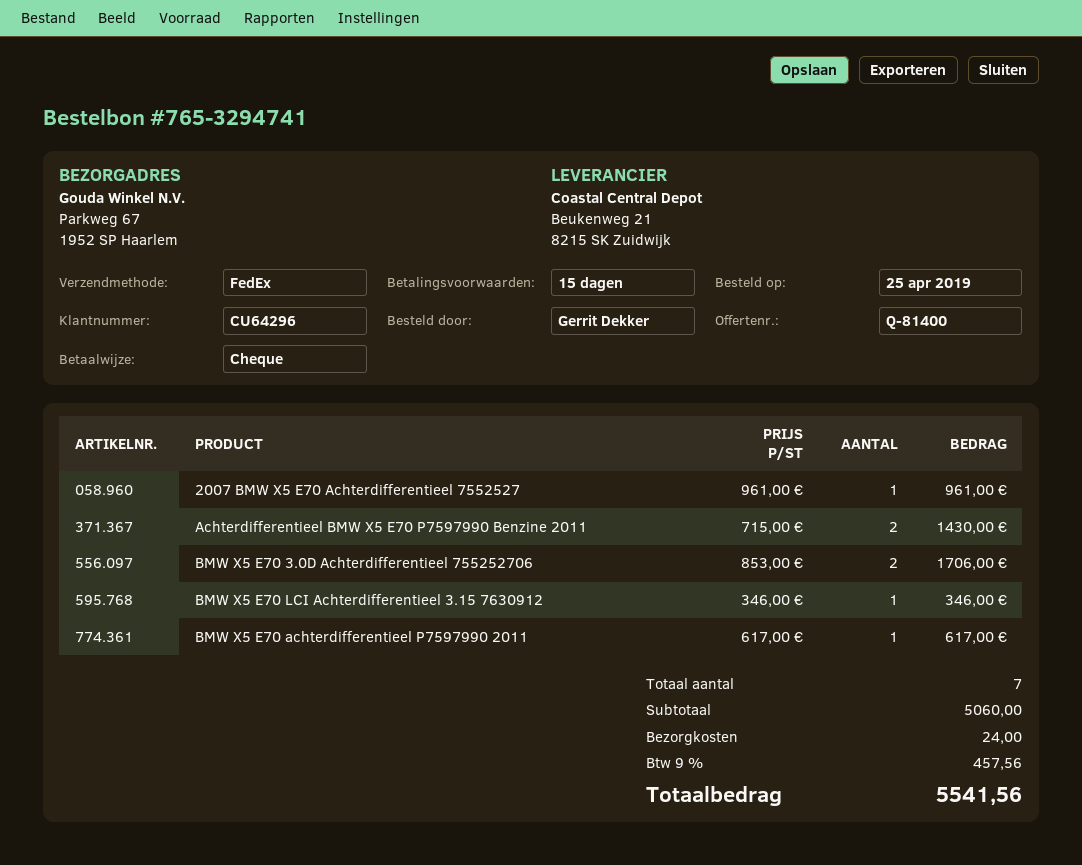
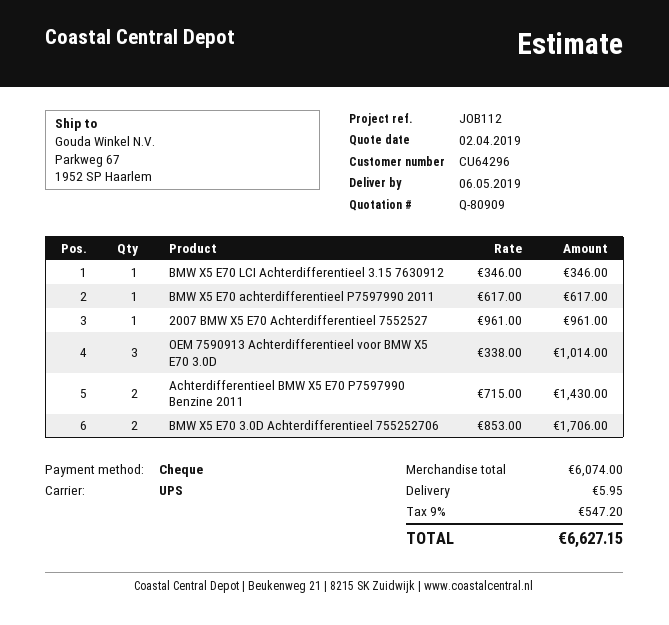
quote number: Q-81400 -> Q-80909
shipping method: FedEx -> UPS
OEM 7590913 Achterdifferentieel voor BMW X5 E70 3.0D: none -> 3 x 338.00 = 1014.00
subtotal: 5060.00 -> 6074.00
shipping: 24.00 -> 5.95
tax: 9% = 457.56 -> 9% = 547.20
total: 5541.56 -> 6627.15

